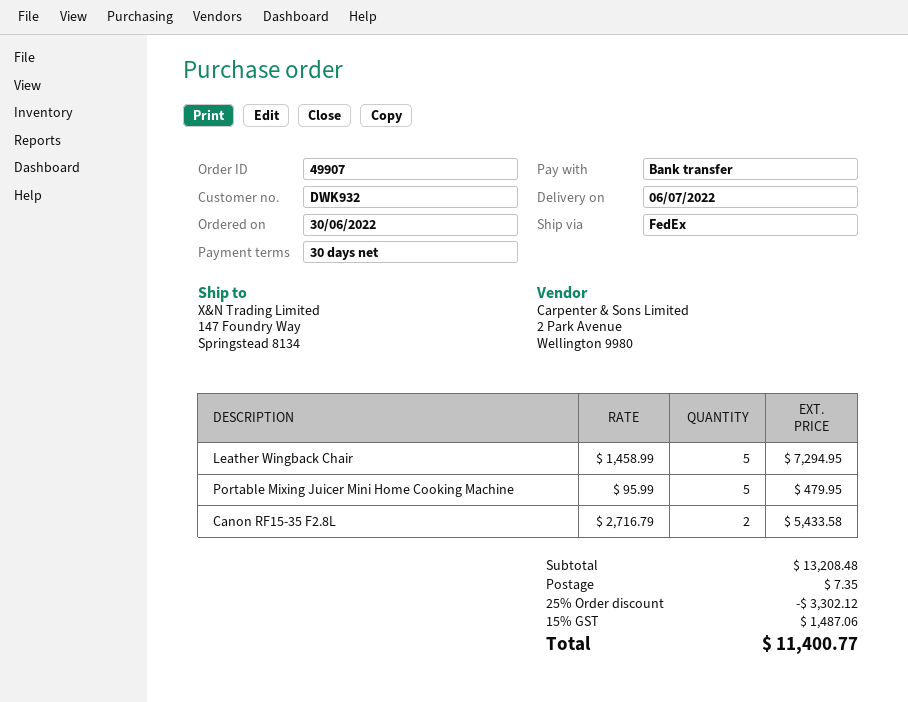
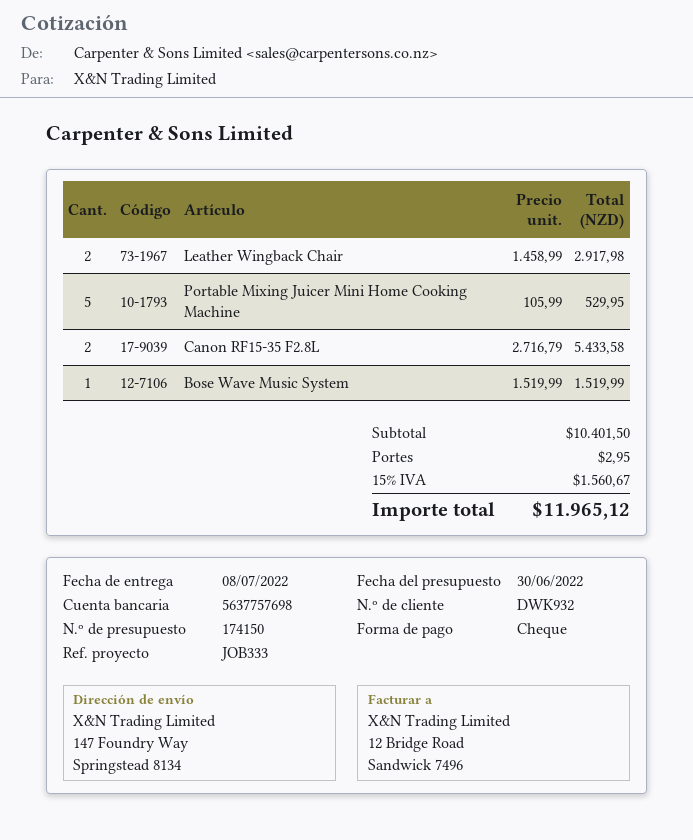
delivery date: 2022-07-06 -> 2022-07-08
payment method: bank transfer -> cheque
Leather Wingback Chair: 5 x 1458.99 = 7294.95 -> 2 x 1458.99 = 2917.98
Portable Mixing Juicer Mini Home Cooking Machine: 5 x 95.99 = 479.95 -> 5 x 105.99 = 529.95
Bose Wave Music System: none -> 1 x 1519.99 = 1519.99
subtotal: 13208.48 -> 10401.50
discount: 25% = 3302.12 -> none
shipping: 7.35 -> 2.95
tax: 15% = 1487.06 -> 15% = 1560.67
total: 11400.77 -> 11965.12

